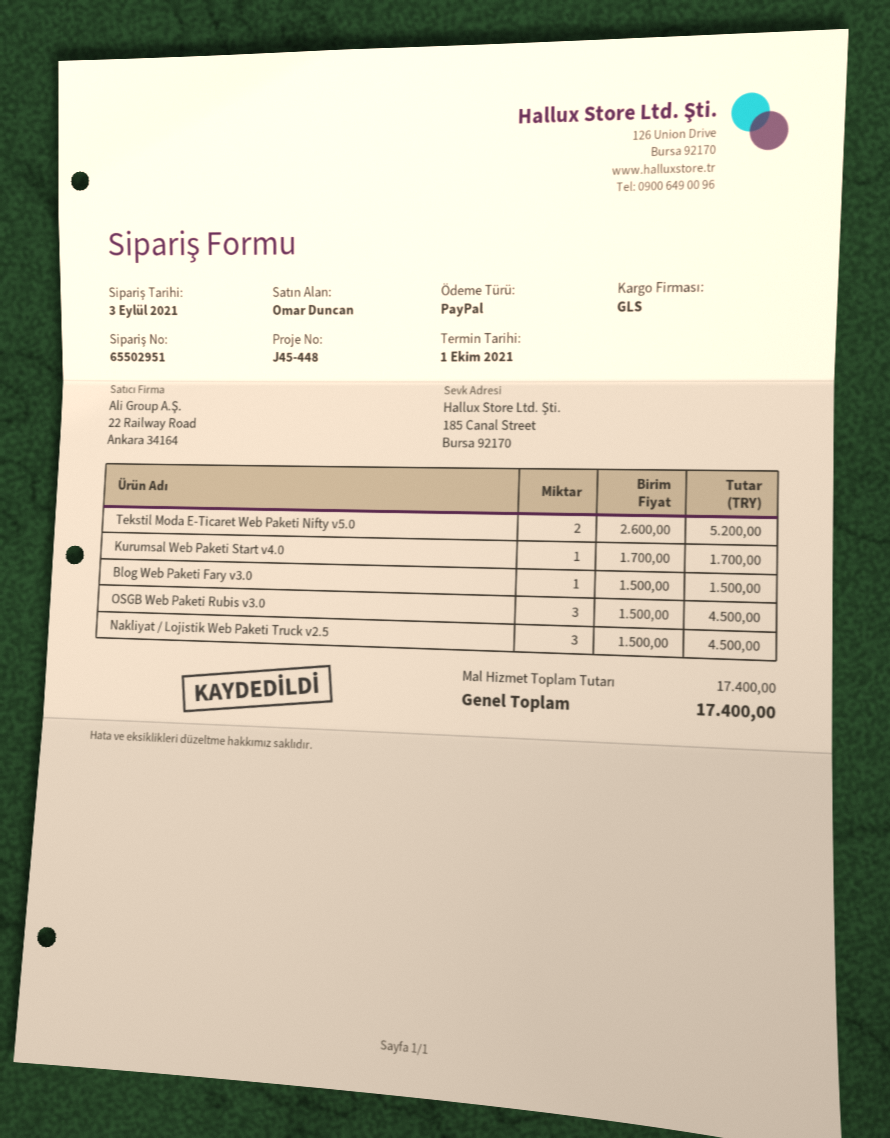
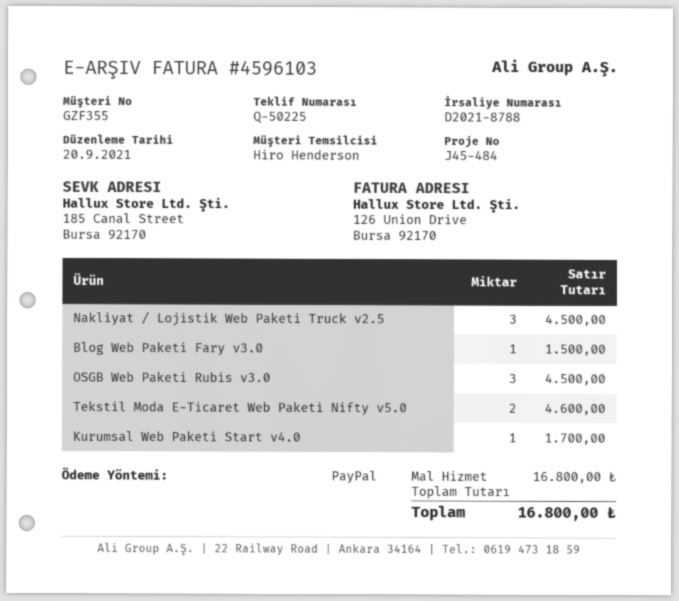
reference: J45-448 -> J45-484
Tekstil Moda E-Ticaret Web Paketi Nifty v5.0: 2 for 5200.00 -> 2 for 4600.00
subtotal: 17400.00 -> 16800.00
total: 17400.00 -> 16800.00

